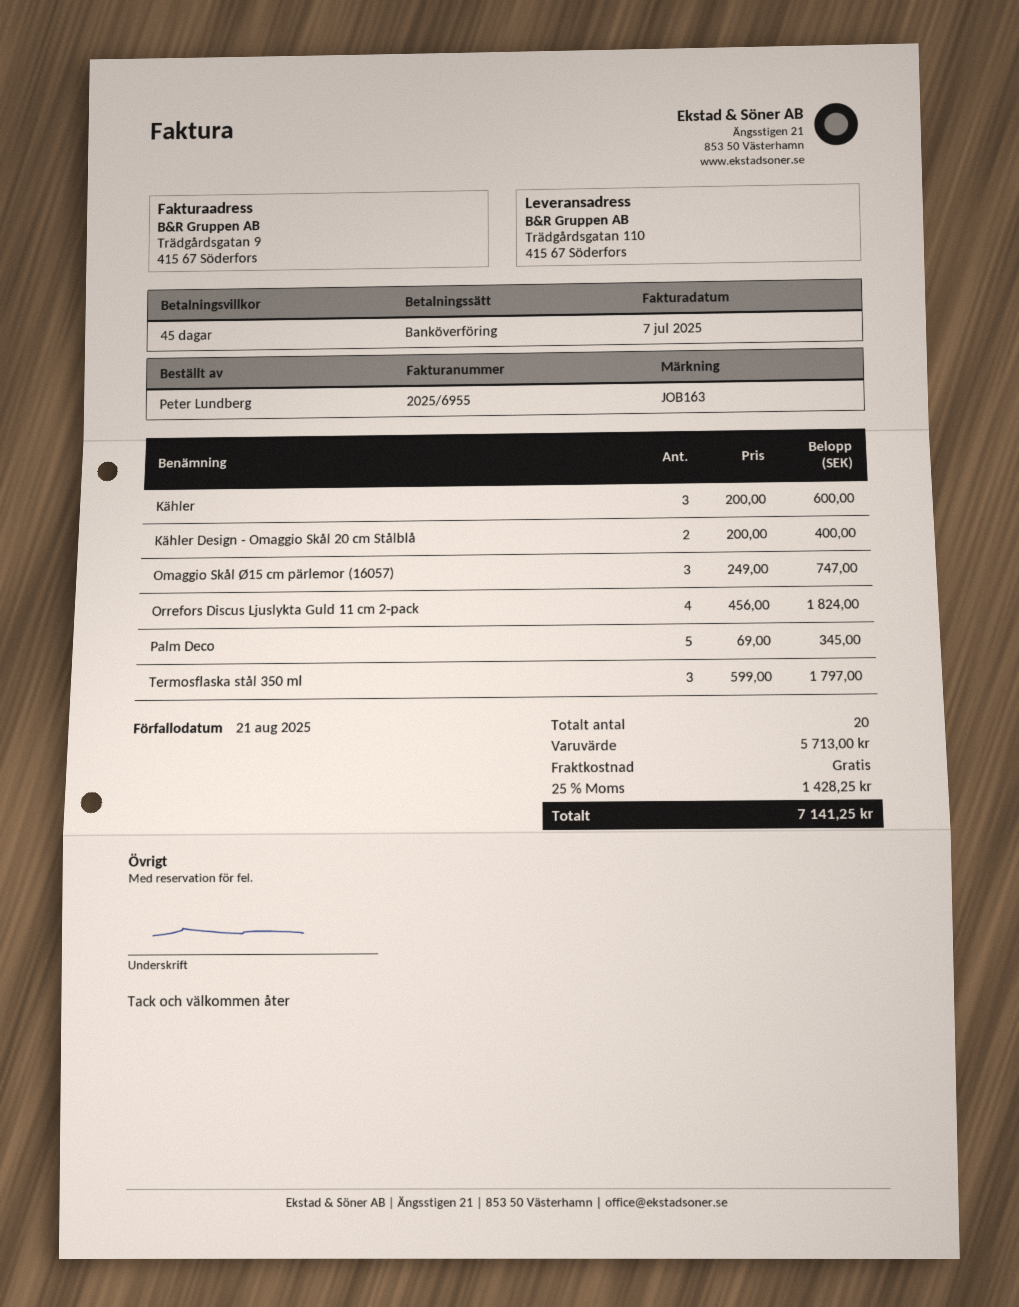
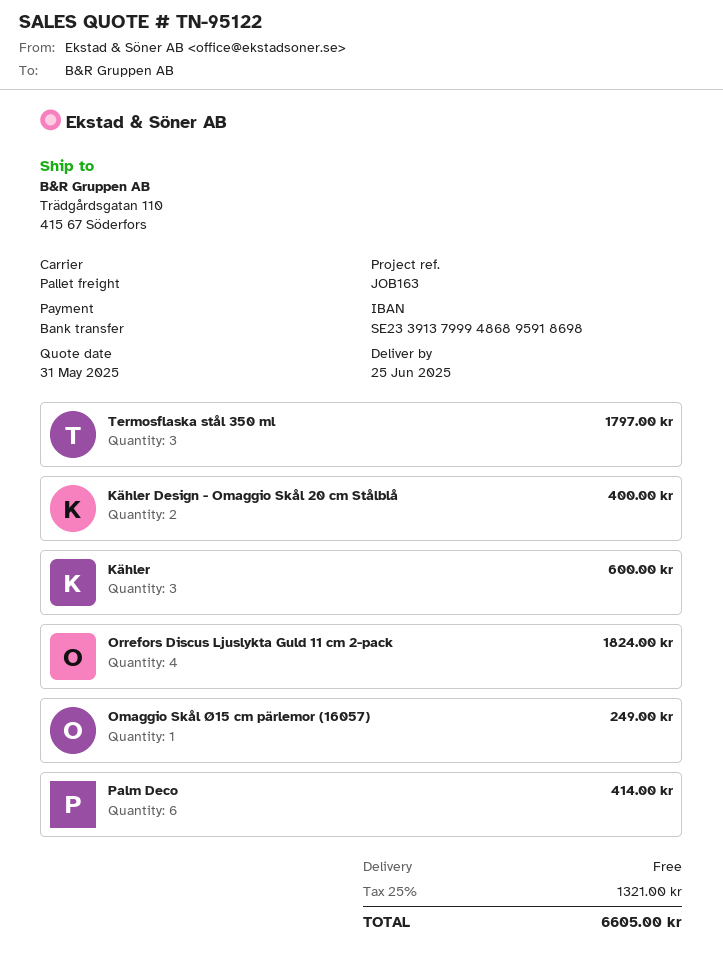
Omaggio Skål Ø15 cm pärlemor (16057): 3 for 747.00 -> 1 for 249.00
Palm Deco: 5 for 345.00 -> 6 for 414.00
tax: 25% = 1428.25 -> 25% = 1321.00
total: 7141.25 -> 6605.00

